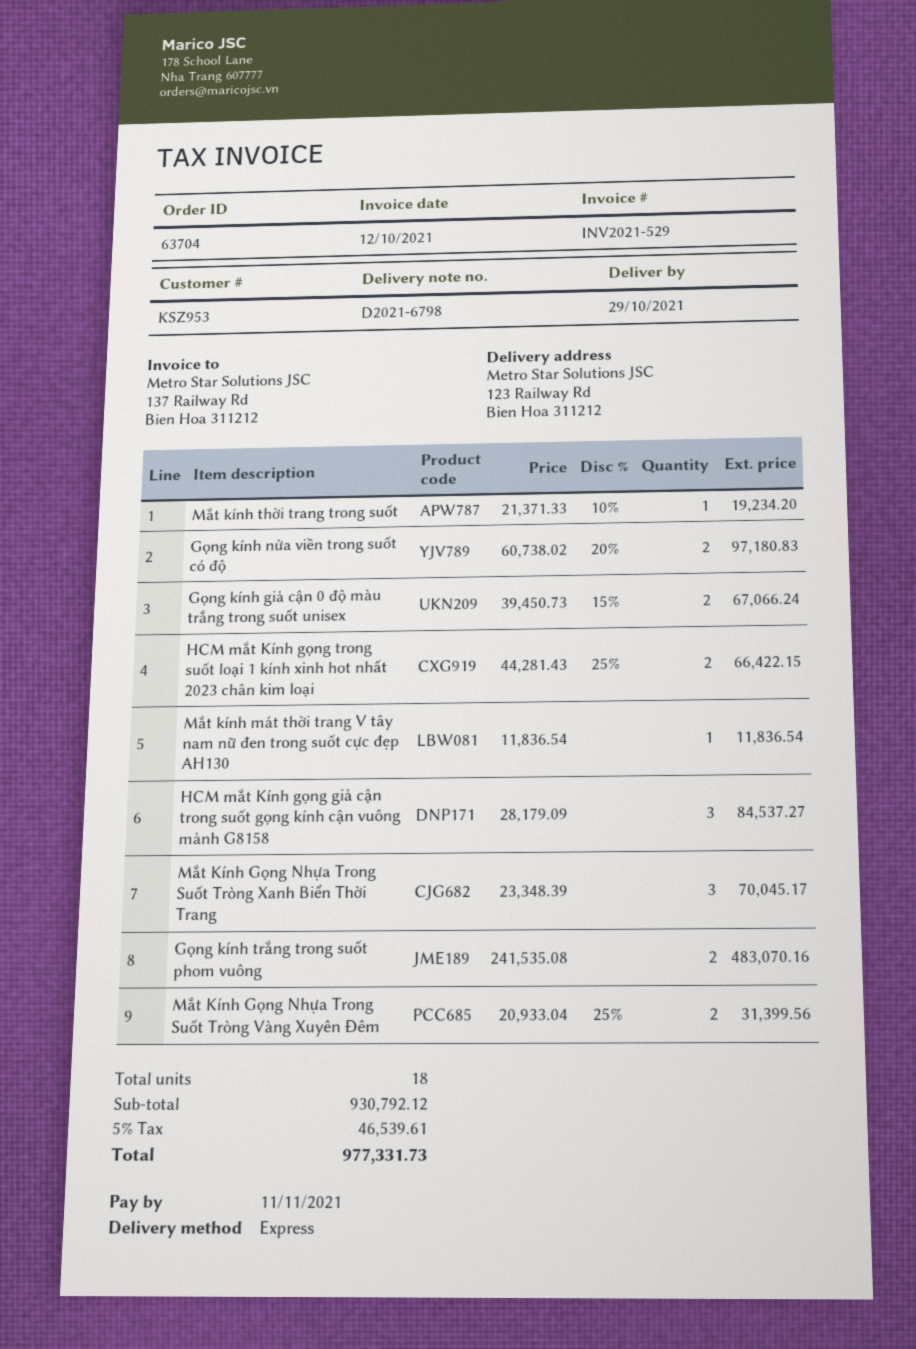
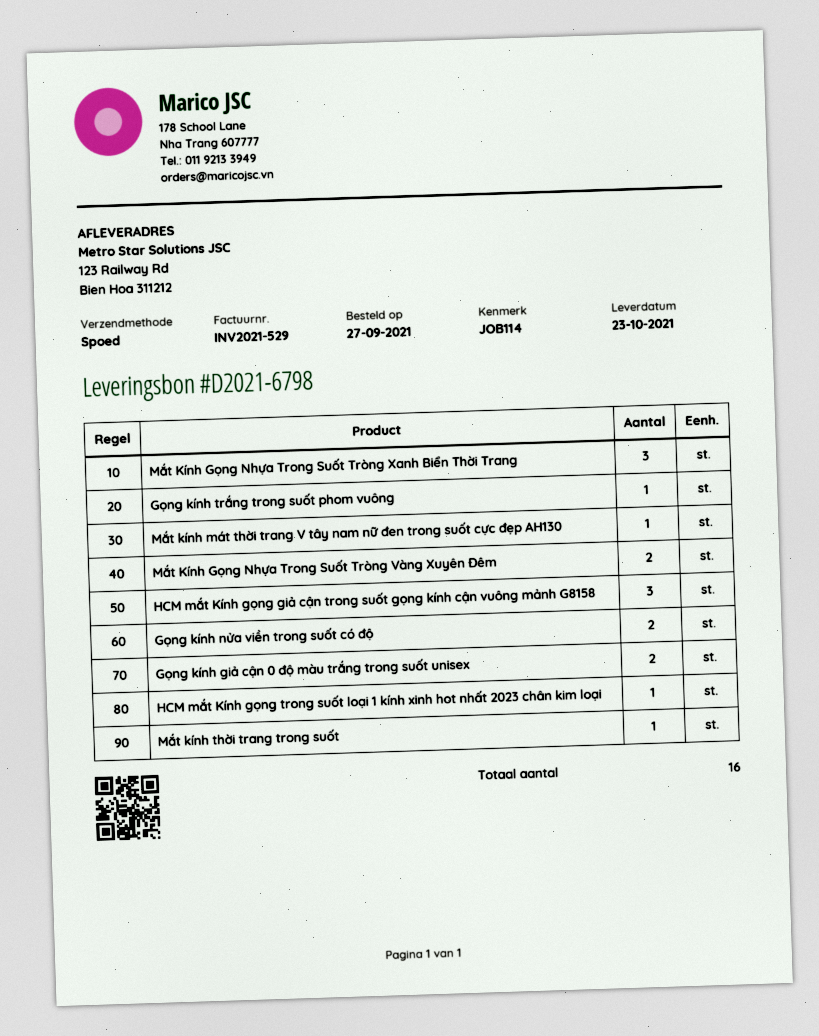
delivery date: 2021-10-29 -> 2021-10-23
HCM mắt Kính gọng trong suốt loại 1 kính xinh hot nhất 2023 chân kim loại: 2 -> 1
Gọng kính trắng trong suốt phom vuông: 2 -> 1
total quantity: 18 -> 16

